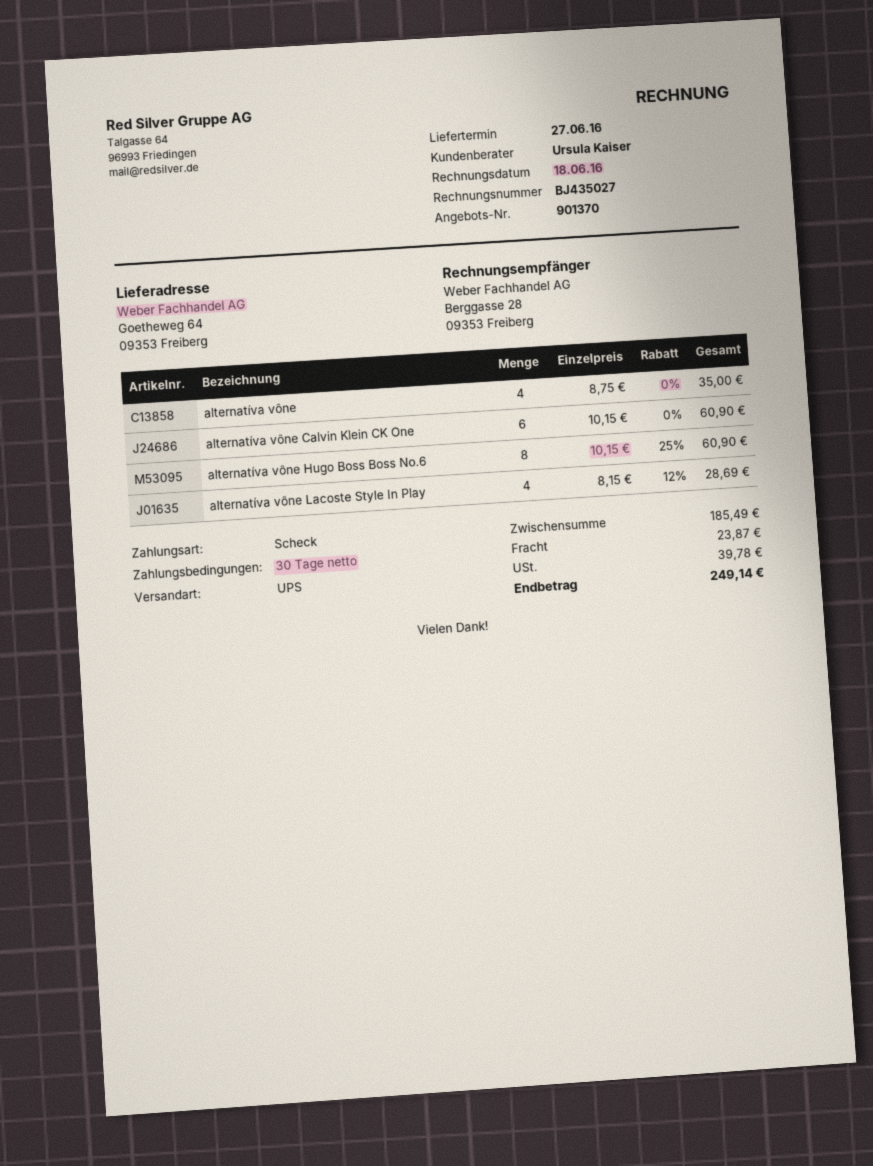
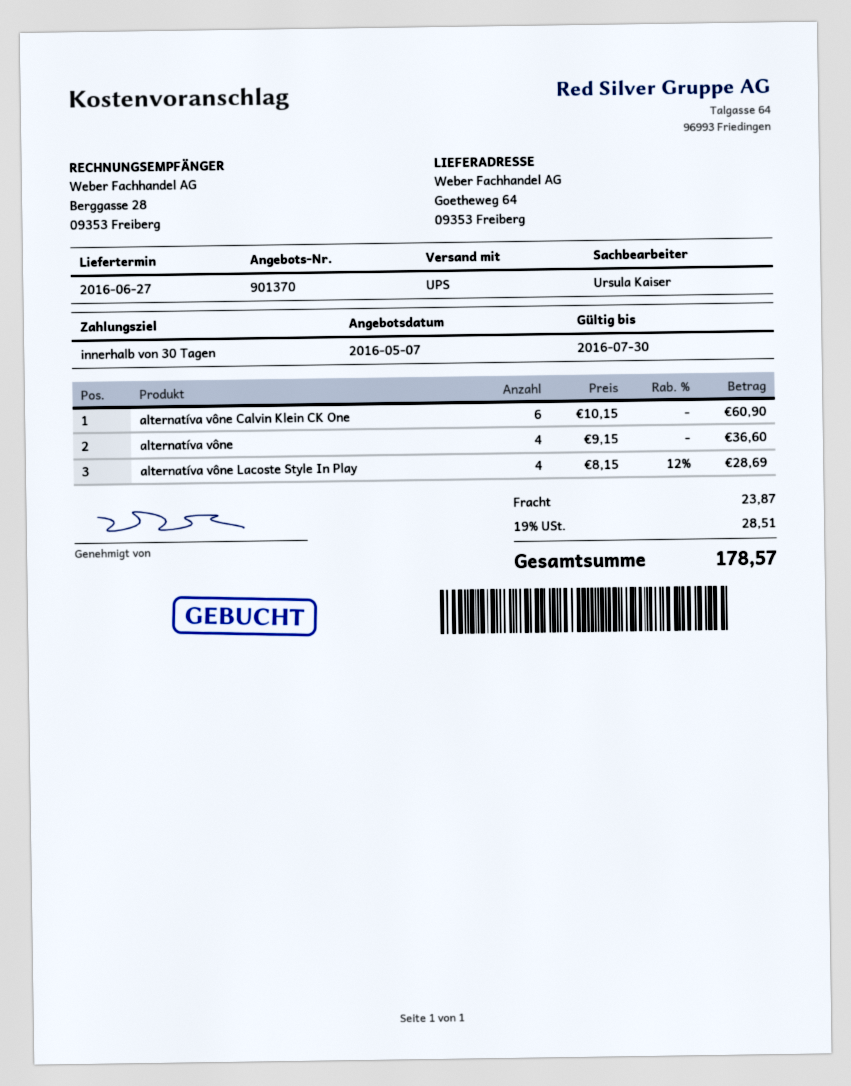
alternatíva vône: 4 x 8.75 = 35.00 -> 4 x 9.15 = 36.60
alternatíva vône Hugo Boss Boss No.6: 8 x 10.15 - 25% = 60.90 -> none
tax: 39.78 -> 28.51
total: 249.14 -> 178.57

